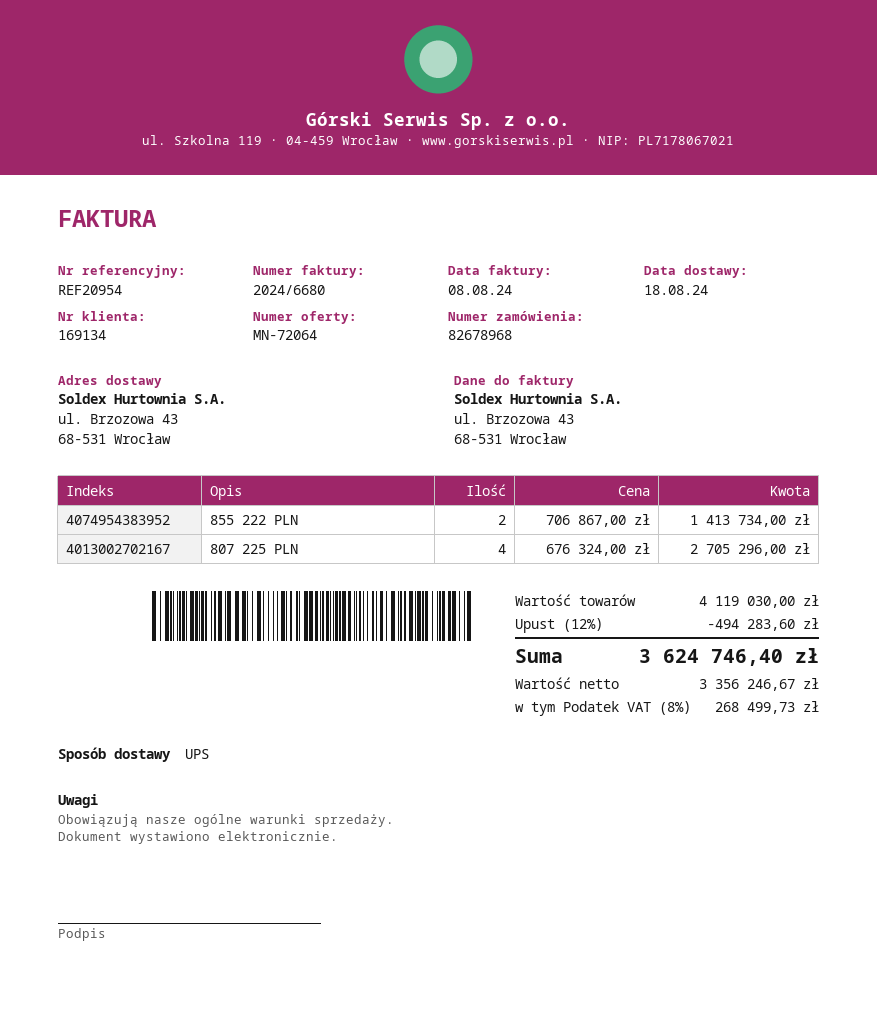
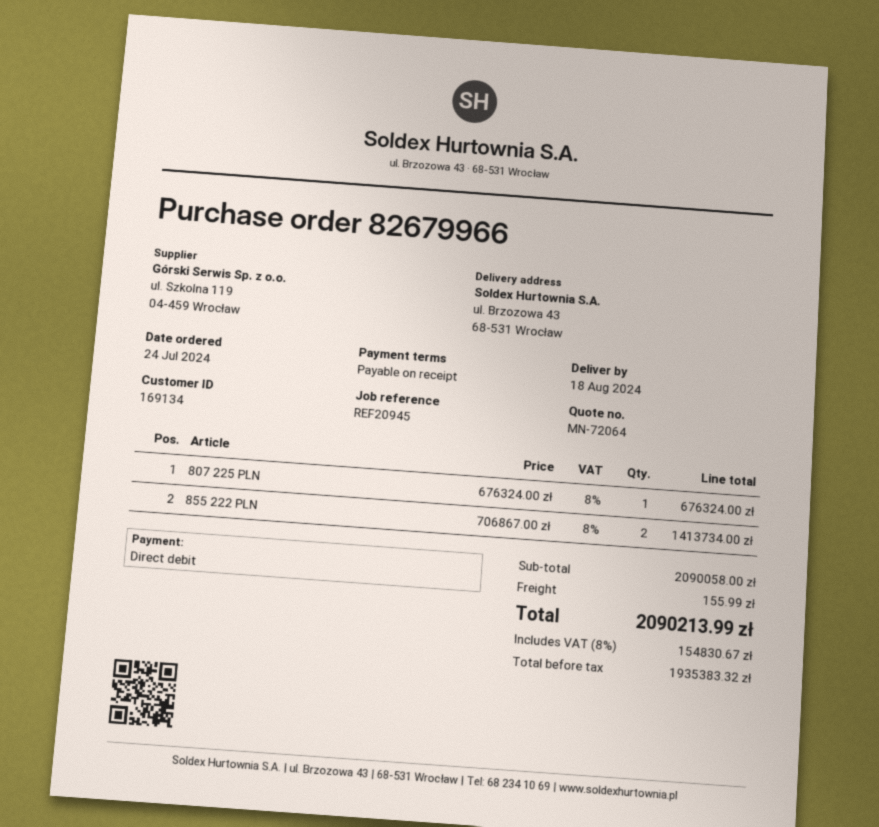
order number: 82678968 -> 82679966
reference: REF20954 -> REF20945
807 225 PLN: 4 x 676324.00 = 2705296.00 -> 1 x 676324.00 = 676324.00
subtotal: 4119030.00 -> 2090058.00
discount: 12% = 494283.60 -> none
shipping: none -> 155.99
net: 3356246.67 -> 1935383.32
tax: 8% = 268499.73 -> 8% = 154830.67
total: 3624746.40 -> 2090213.99

